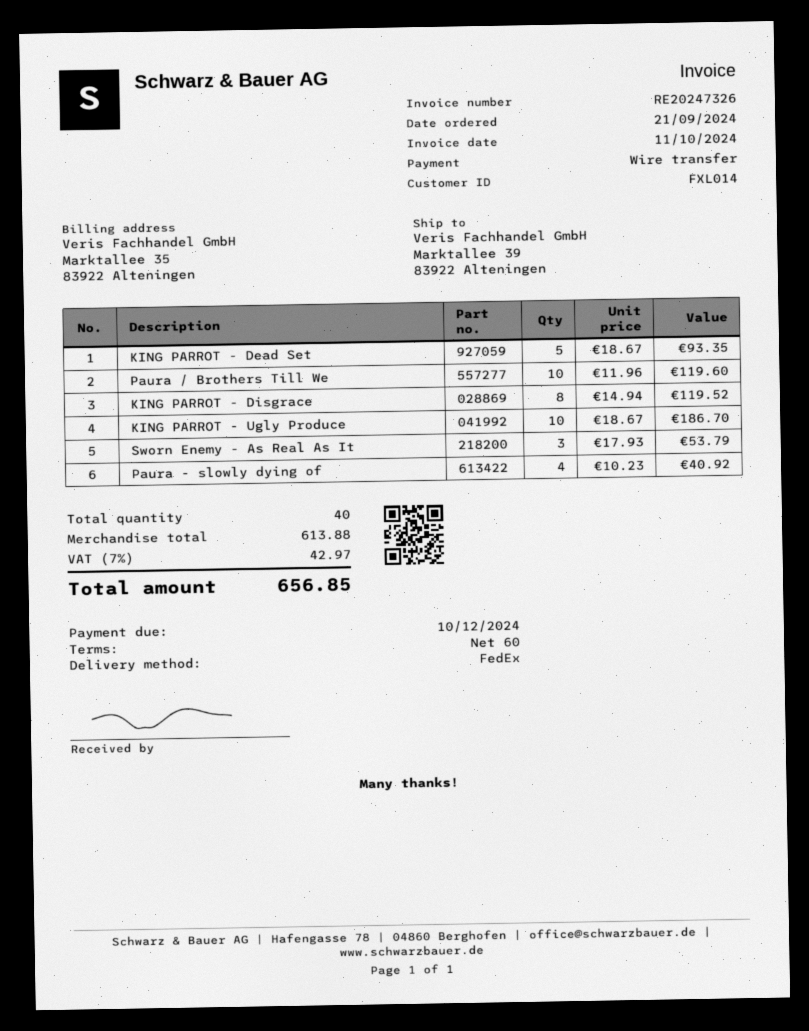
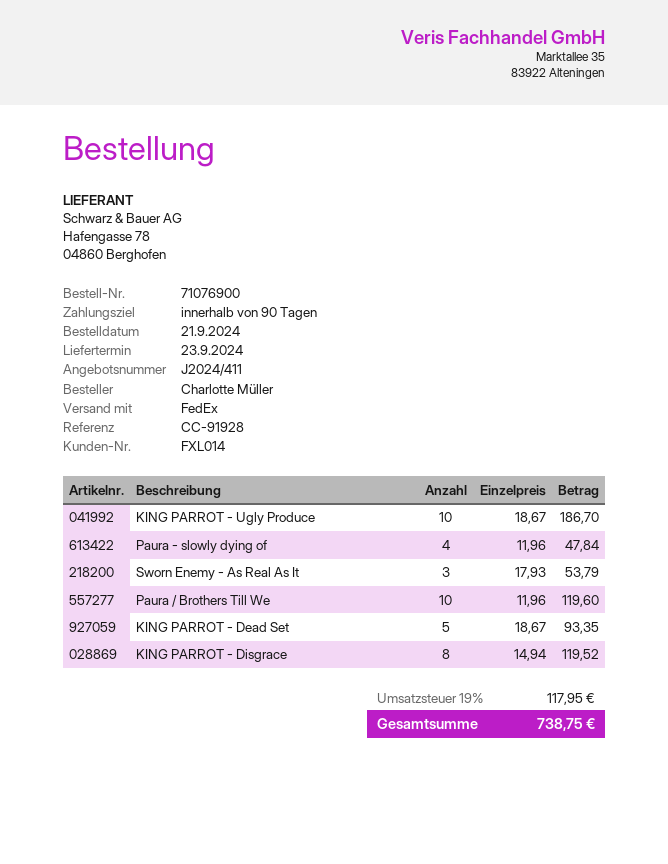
payment terms: 60 days -> 90 days
Paura - slowly dying of: 4 x 10.23 = 40.92 -> 4 x 11.96 = 47.84
tax: 7% = 42.97 -> 19% = 117.95
total: 656.85 -> 738.75

